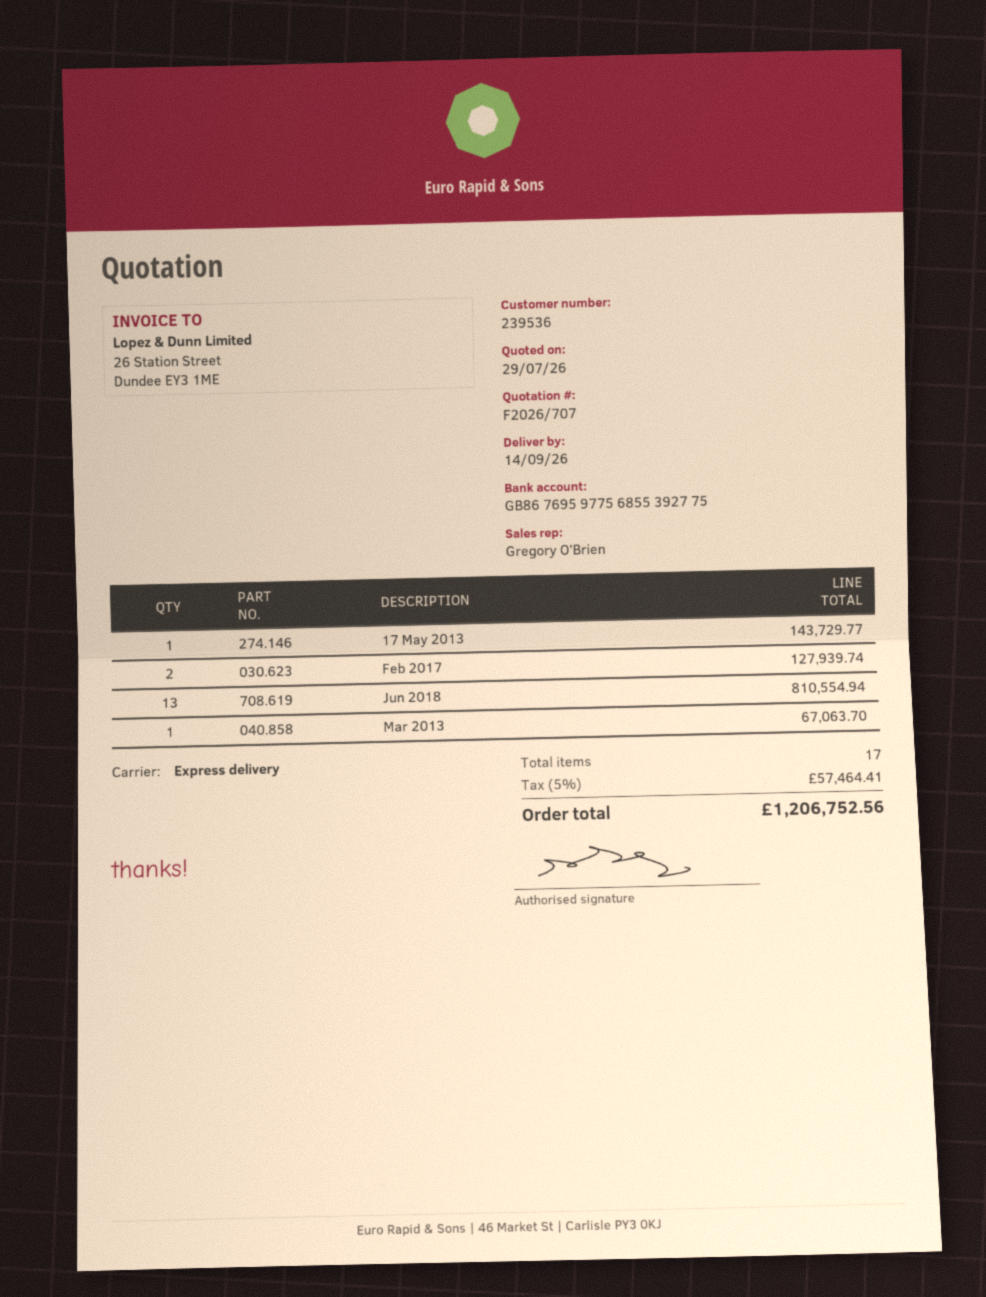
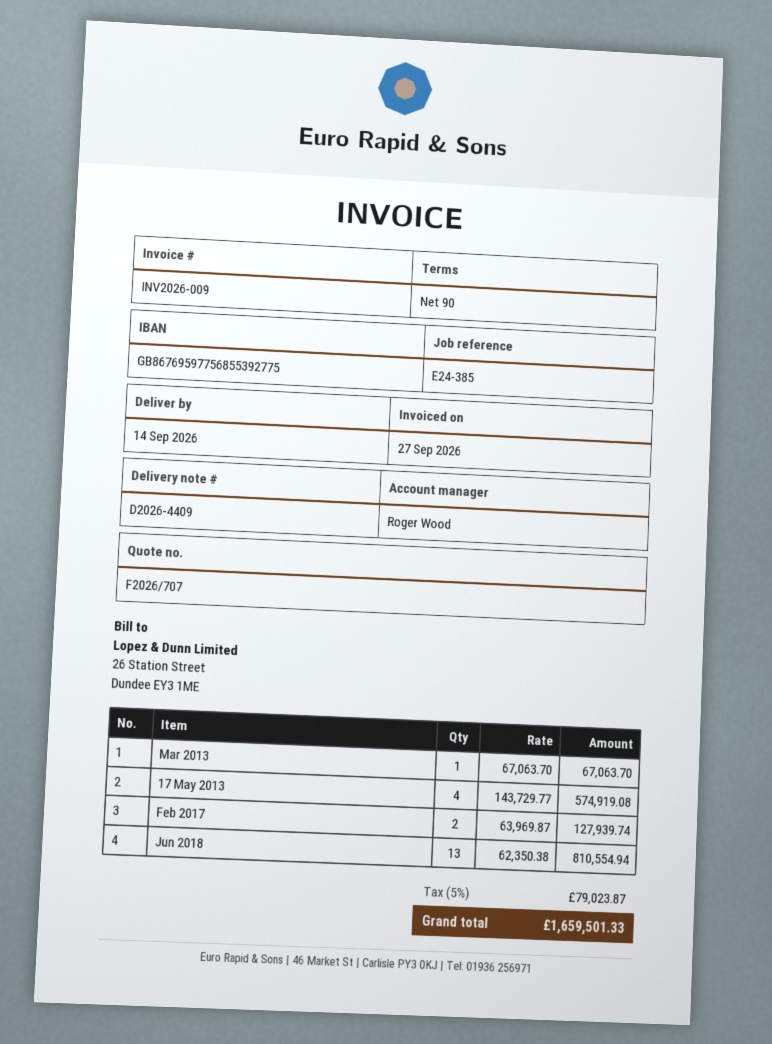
sales rep: Gregory O'Brien -> Roger Wood
17 May 2013: 1 for 143729.77 -> 4 for 574919.08
tax: 5% = 57464.41 -> 5% = 79023.87
total: 1206752.56 -> 1659501.33

